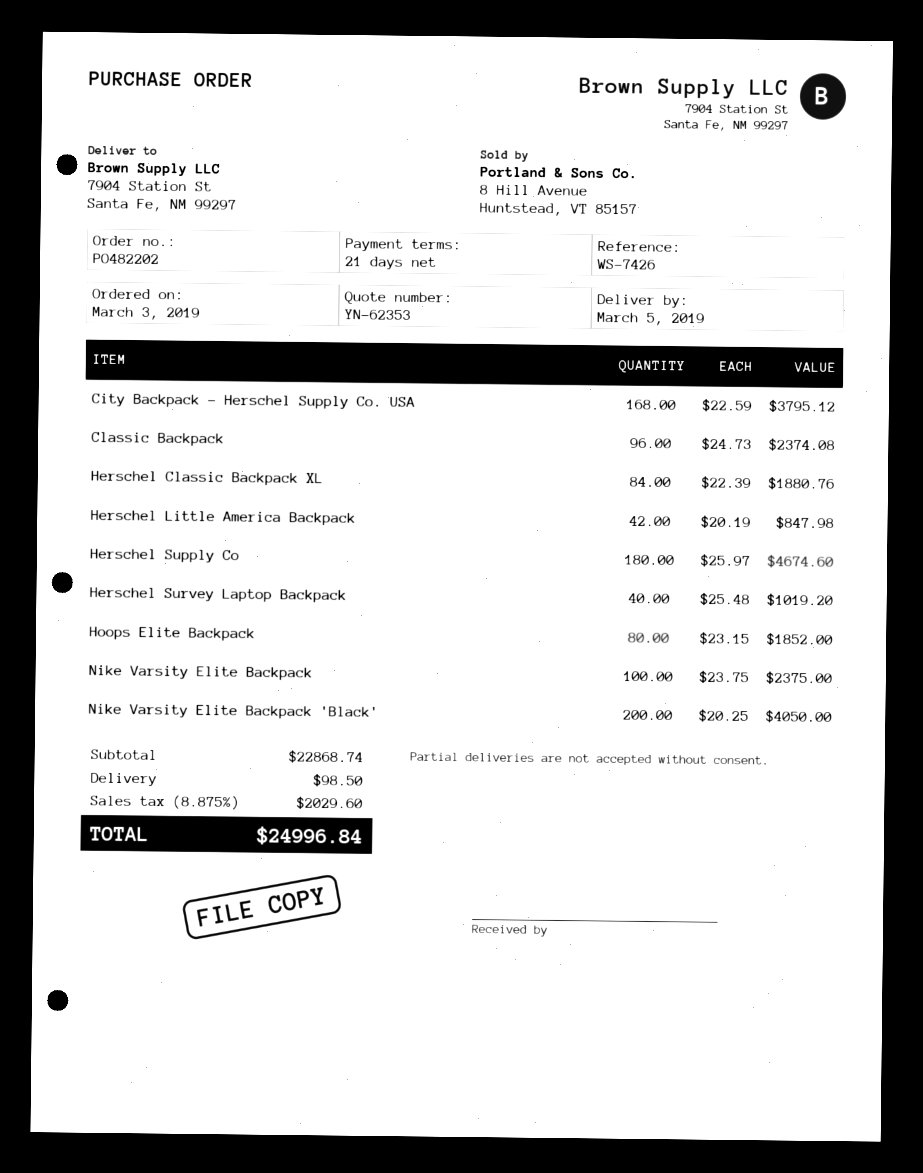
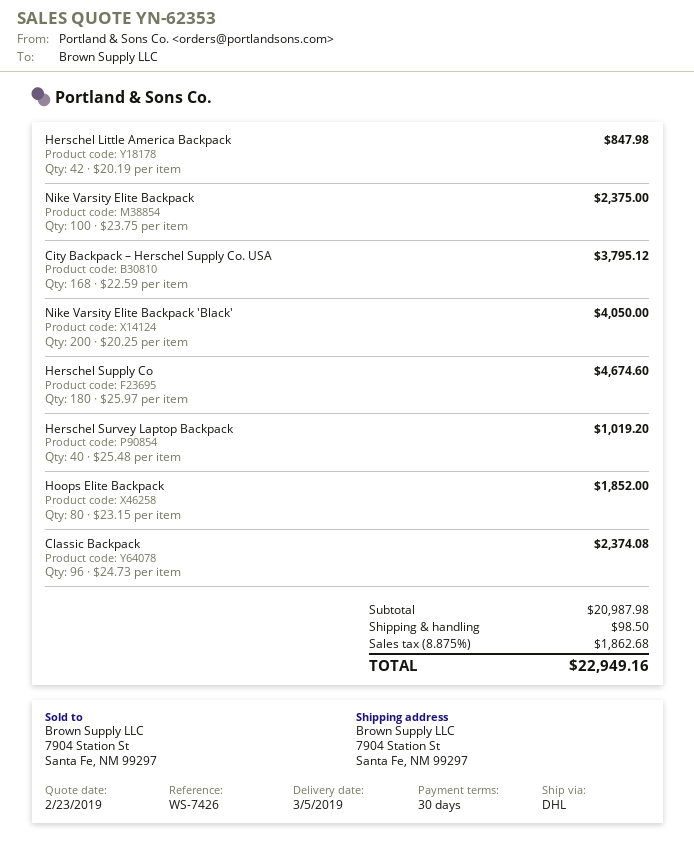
payment terms: 21 days -> 30 days
Herschel Classic Backpack XL: 84 x 22.39 = 1880.76 -> none
subtotal: 22868.74 -> 20987.98
tax: 8.875% = 2029.60 -> 8.875% = 1862.68
total: 24996.84 -> 22949.16

